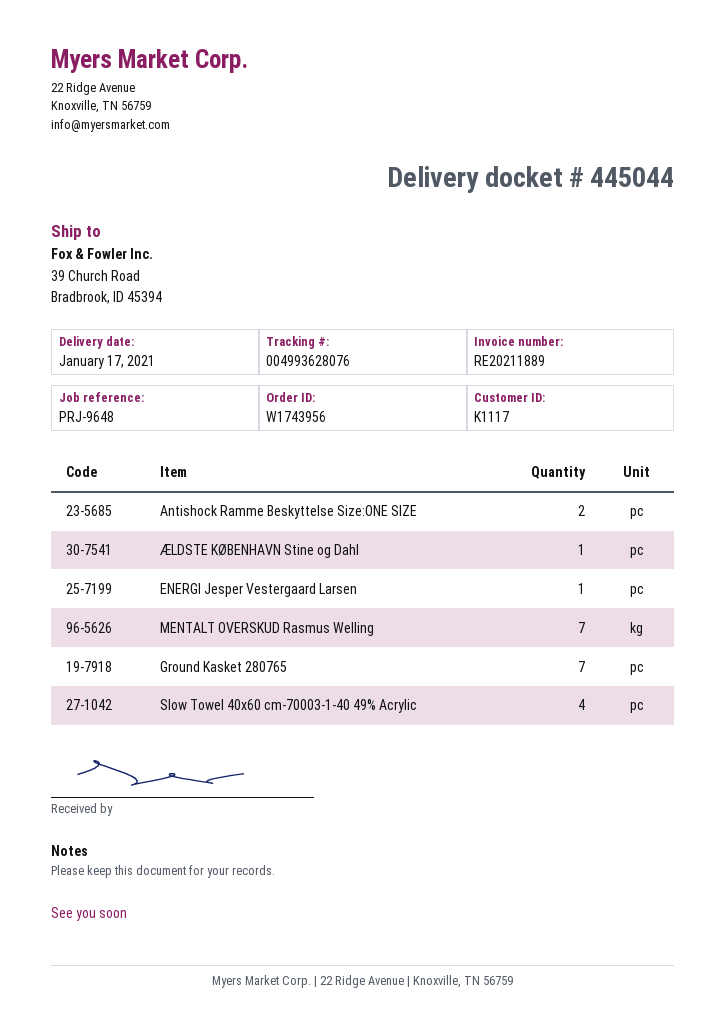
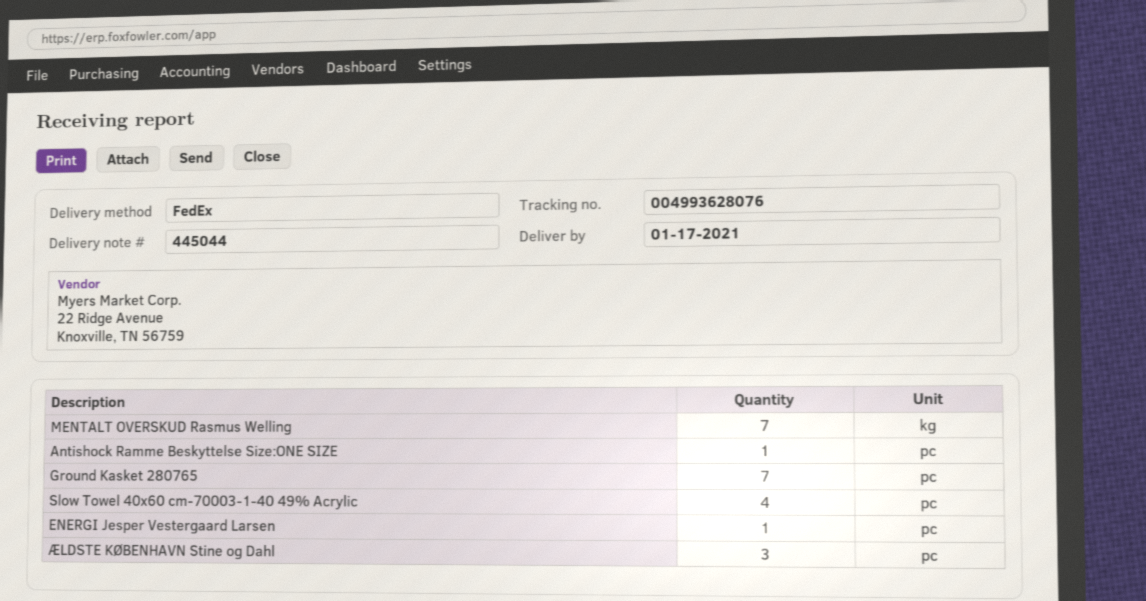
Antishock Ramme Beskyttelse Size:ONE SIZE: 2 -> 1
ÆLDSTE KØBENHAVN Stine og Dahl: 1 -> 3

